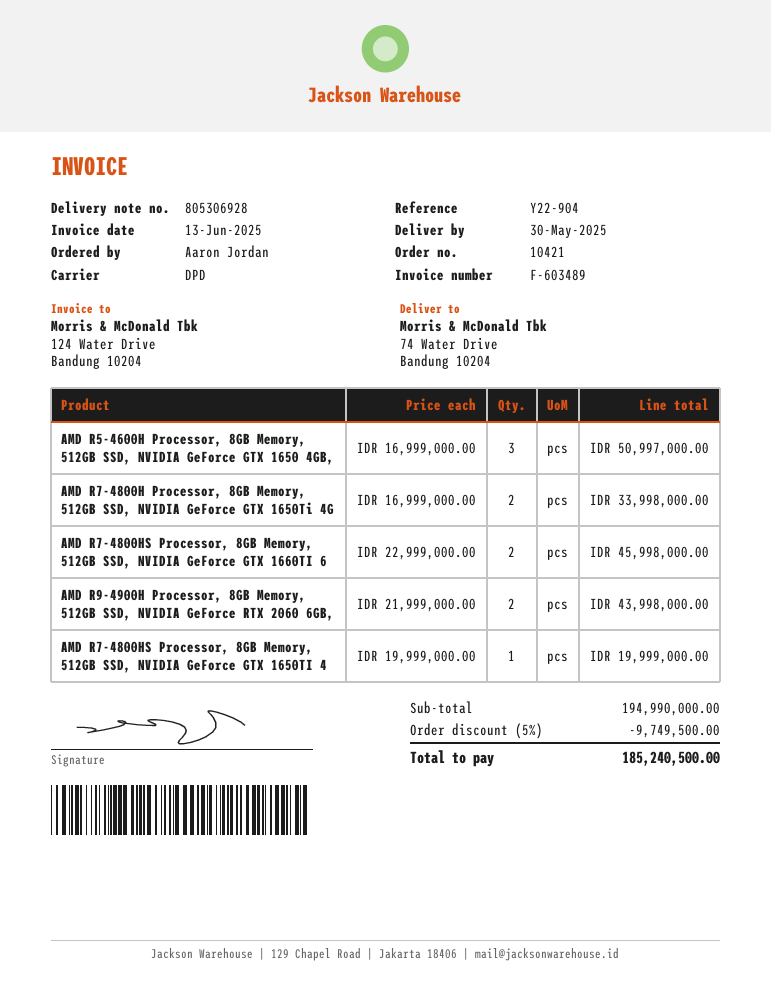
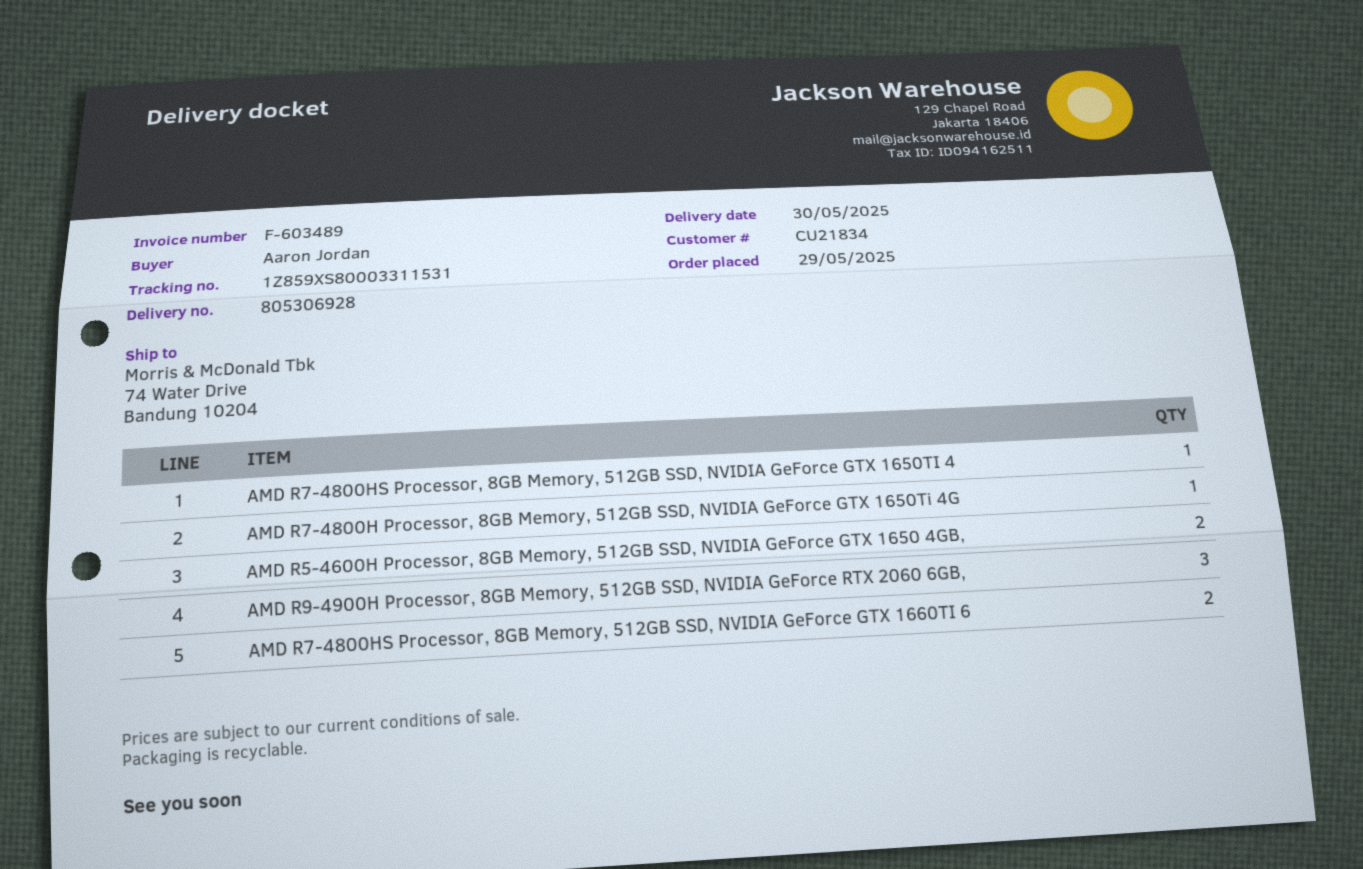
AMD R5-4600H Processor, 8GB Memory, 512GB SSD, NVIDIA GeForce GTX 1650 4GB,: 3 -> 2
AMD R7-4800H Processor, 8GB Memory, 512GB SSD, NVIDIA GeForce GTX 1650Ti 4G: 2 -> 1
AMD R9-4900H Processor, 8GB Memory, 512GB SSD, NVIDIA GeForce RTX 2060 6GB,: 2 -> 3

